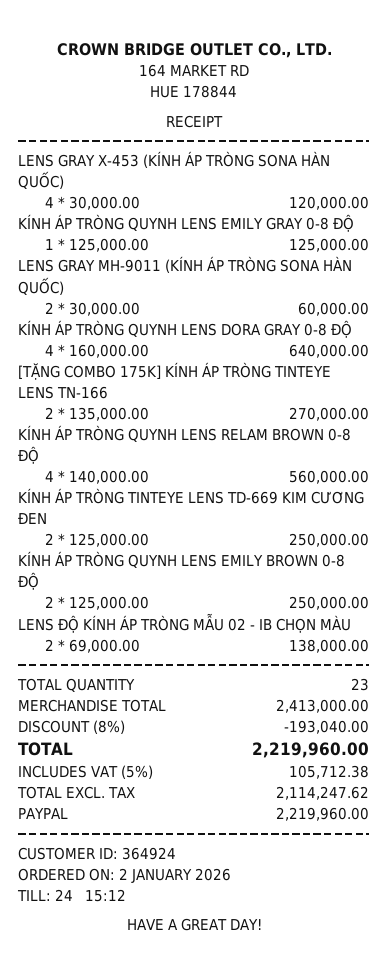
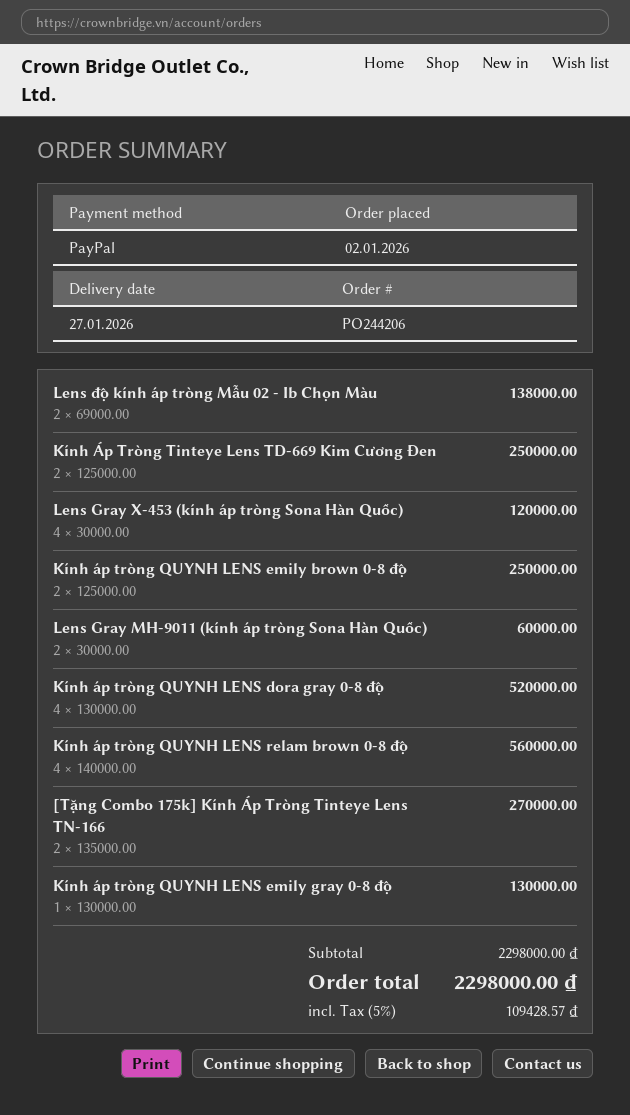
KÍNH ÁP TRÒNG QUYNH LENS EMILY GRAY 0-8 ĐỘ: 1 x 125000.00 = 125000.00 -> 1 x 130000.00 = 130000.00
KÍNH ÁP TRÒNG QUYNH LENS DORA GRAY 0-8 ĐỘ: 4 x 160000.00 = 640000.00 -> 4 x 130000.00 = 520000.00
subtotal: 2413000.00 -> 2298000.00
discount: 8% = 193040.00 -> none
tax: 5% = 105712.38 -> 5% = 109428.57
total: 2219960.00 -> 2298000.00

